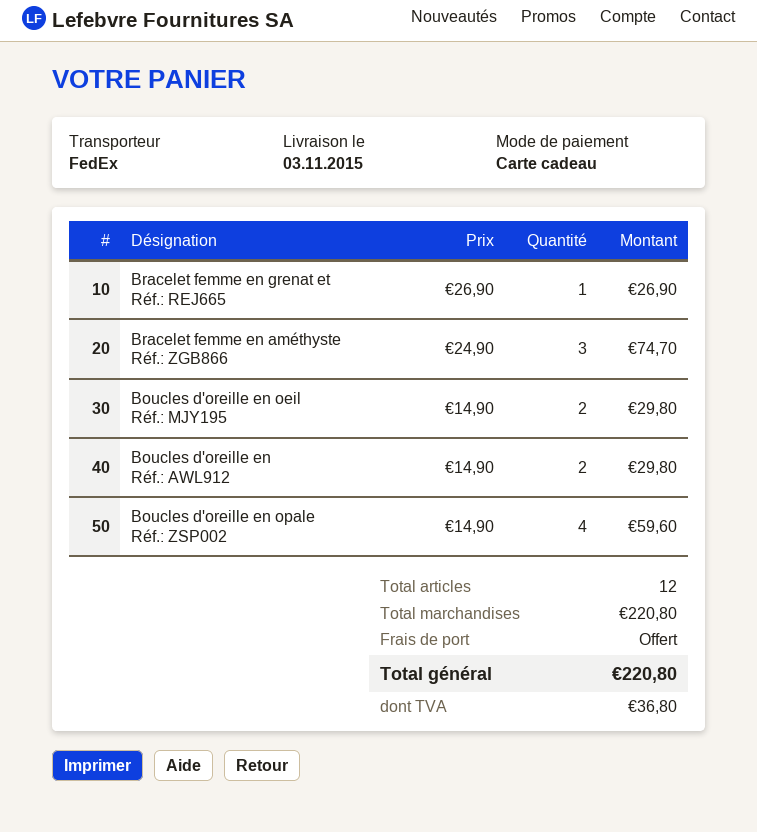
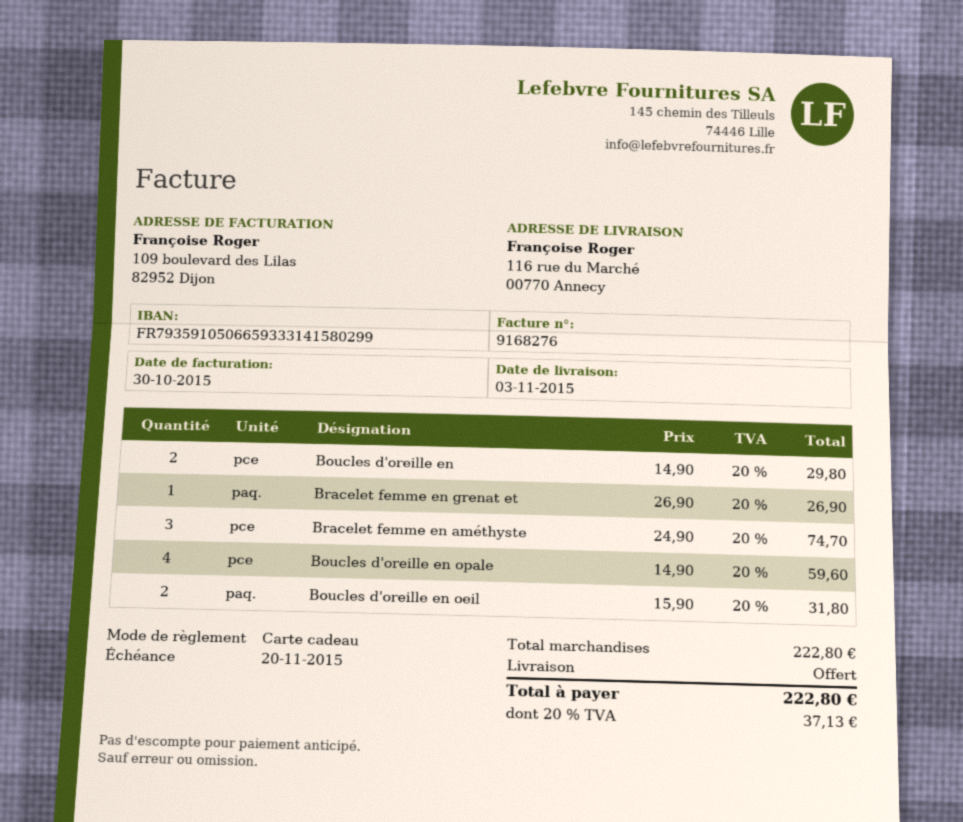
Boucles d'oreille en oeil: 2 x 14.90 = 29.80 -> 2 x 15.90 = 31.80
subtotal: 220.80 -> 222.80
tax: 36.80 -> 37.13
total: 220.80 -> 222.80

